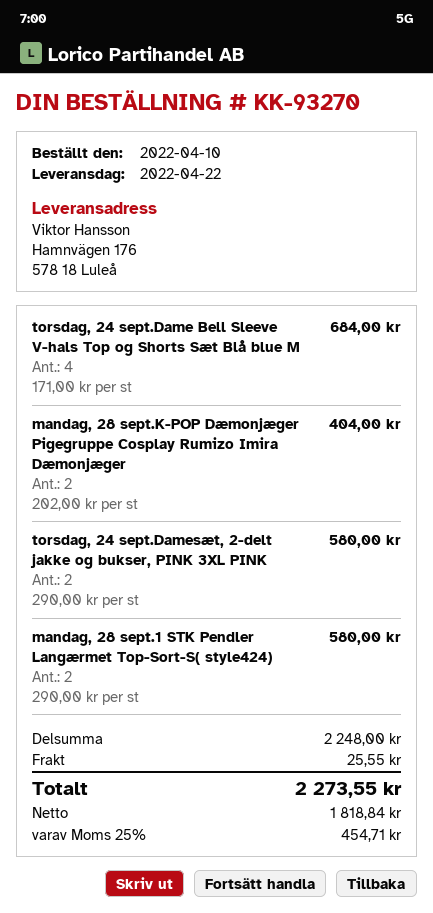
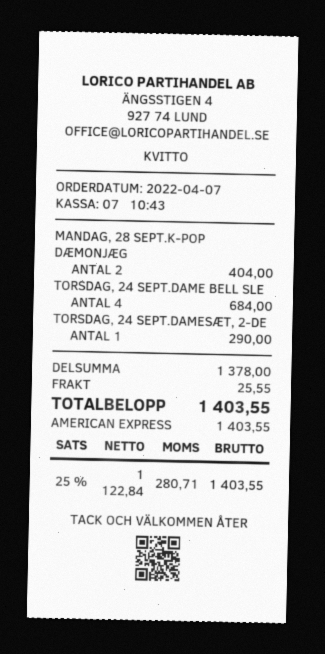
order date: 2022-04-10 -> 2022-04-07
torsdag, 24 sept.Damesæt, 2-delt jakke og bukser, PINK 3XL PINK: 2 for 580.00 -> 1 for 290.00
mandag, 28 sept.1 STK Pendler Langærmet Top-Sort-S( style424): 2 for 580.00 -> none
subtotal: 2248.00 -> 1378.00
net: 1818.84 -> 1122.84
tax: 25% = 454.71 -> 25% = 280.71
total: 2273.55 -> 1403.55

